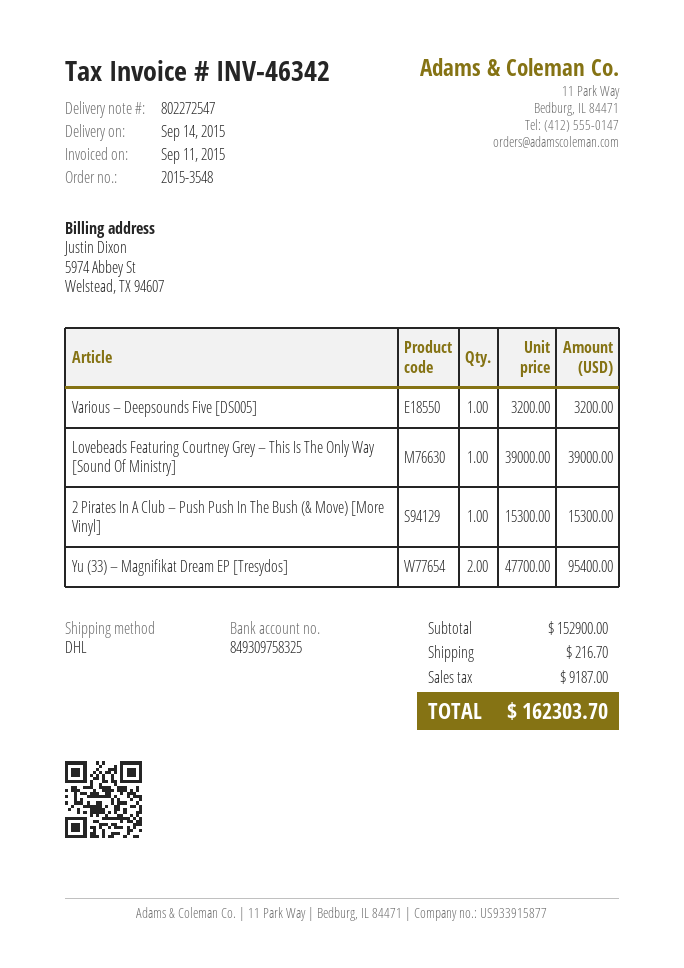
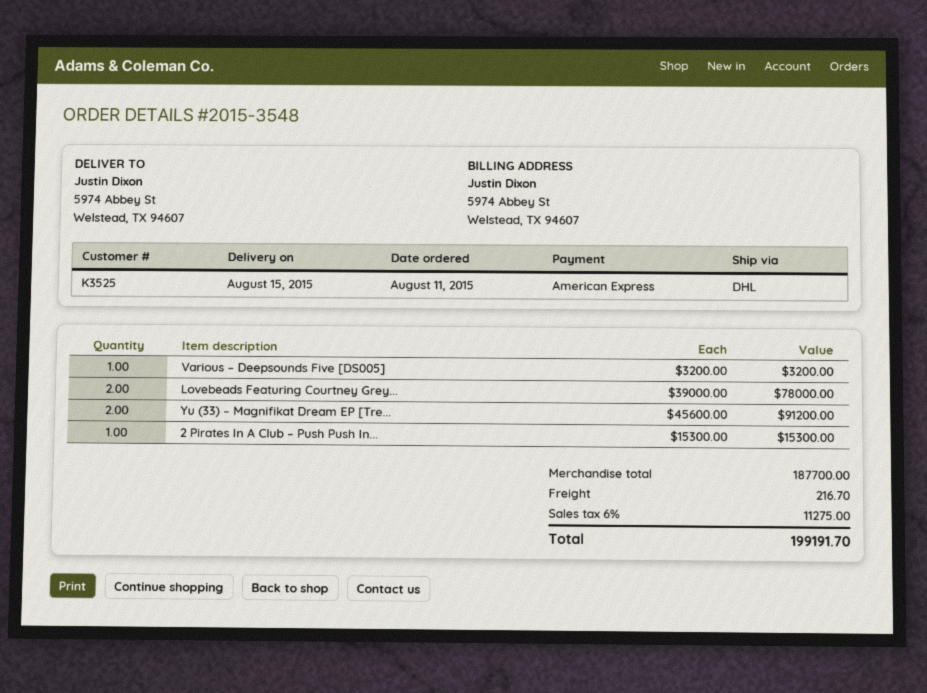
delivery date: 2015-09-14 -> 2015-08-15
Lovebeads Featuring Courtney Grey – This Is The Only Way [Sound Of Ministry]: 1 x 39000.00 = 39000.00 -> 2 x 39000.00 = 78000.00
Yu (33) – Magnifikat Dream EP [Tresydos]: 2 x 47700.00 = 95400.00 -> 2 x 45600.00 = 91200.00
subtotal: 152900.00 -> 187700.00
tax: 9187.00 -> 11275.00
total: 162303.70 -> 199191.70

